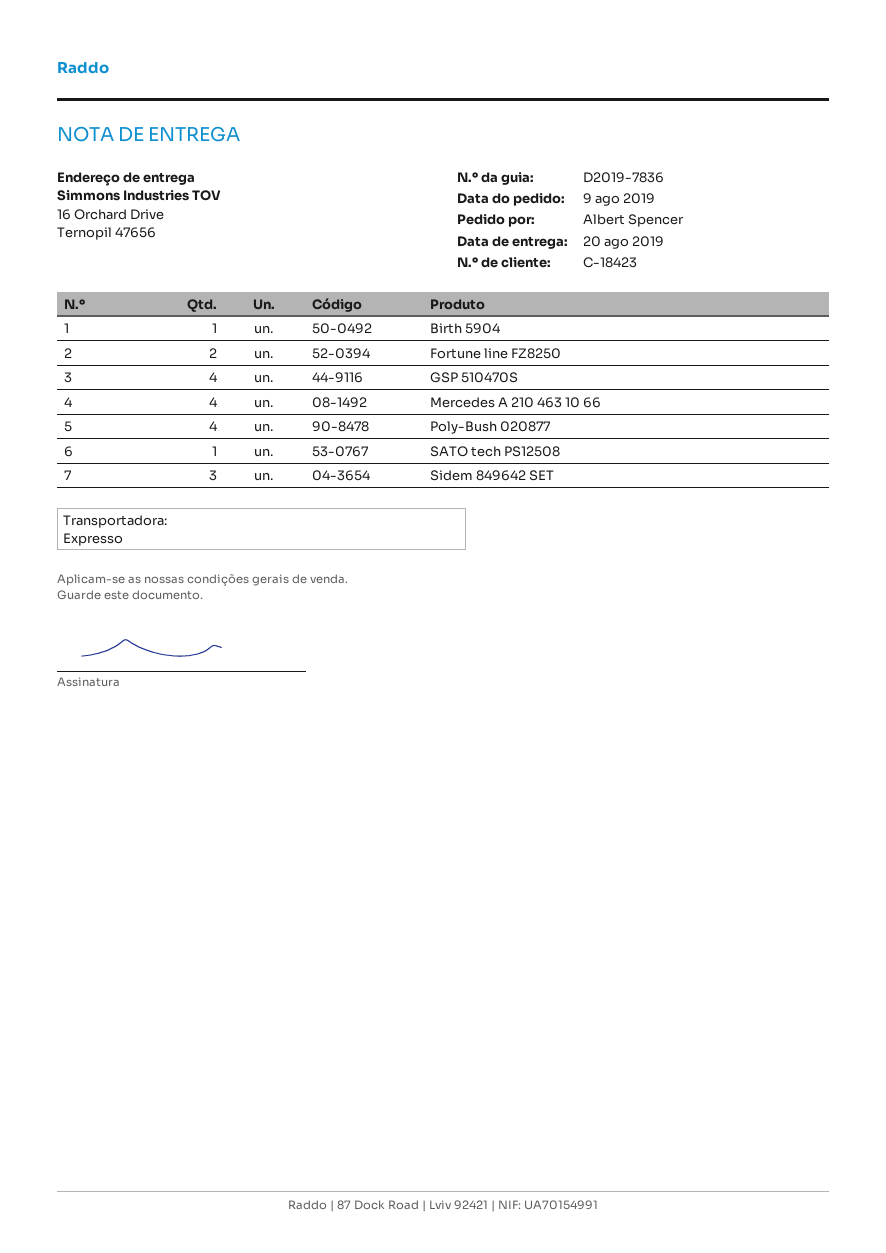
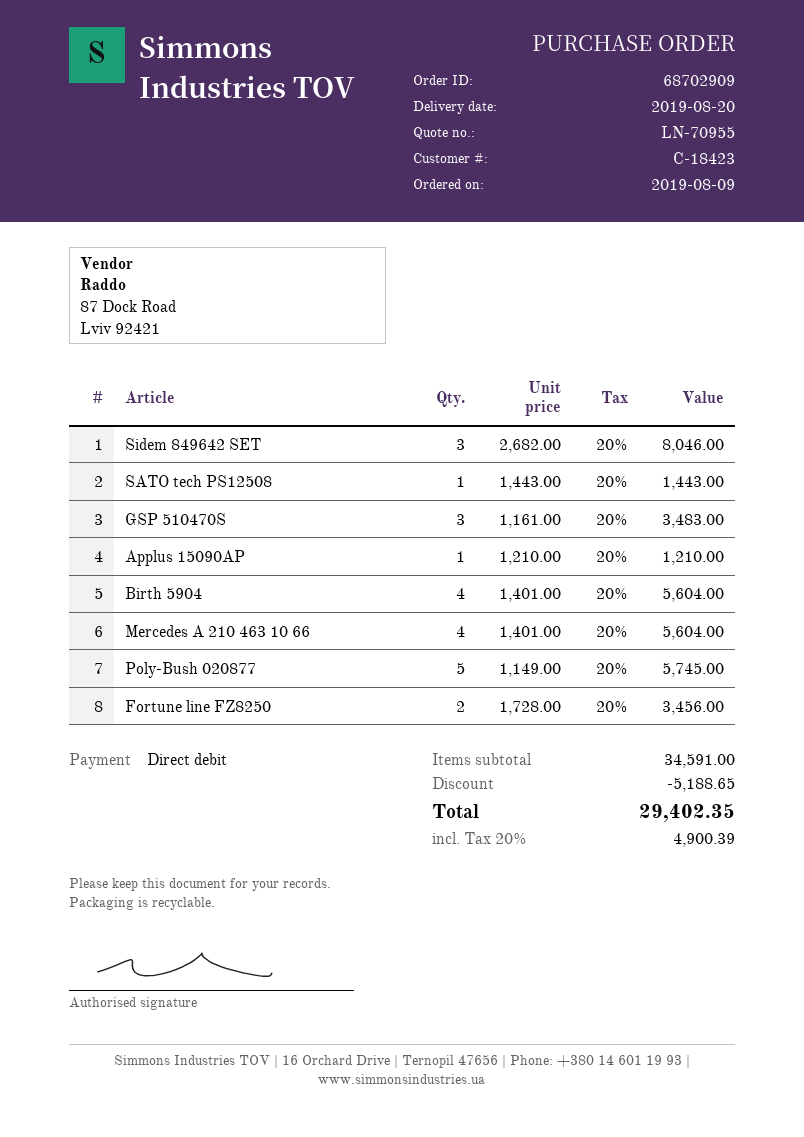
Birth 5904: 1 -> 4
GSP 510470S: 4 -> 3
Poly-Bush 020877: 4 -> 5
Applus 15090AP: none -> 1

